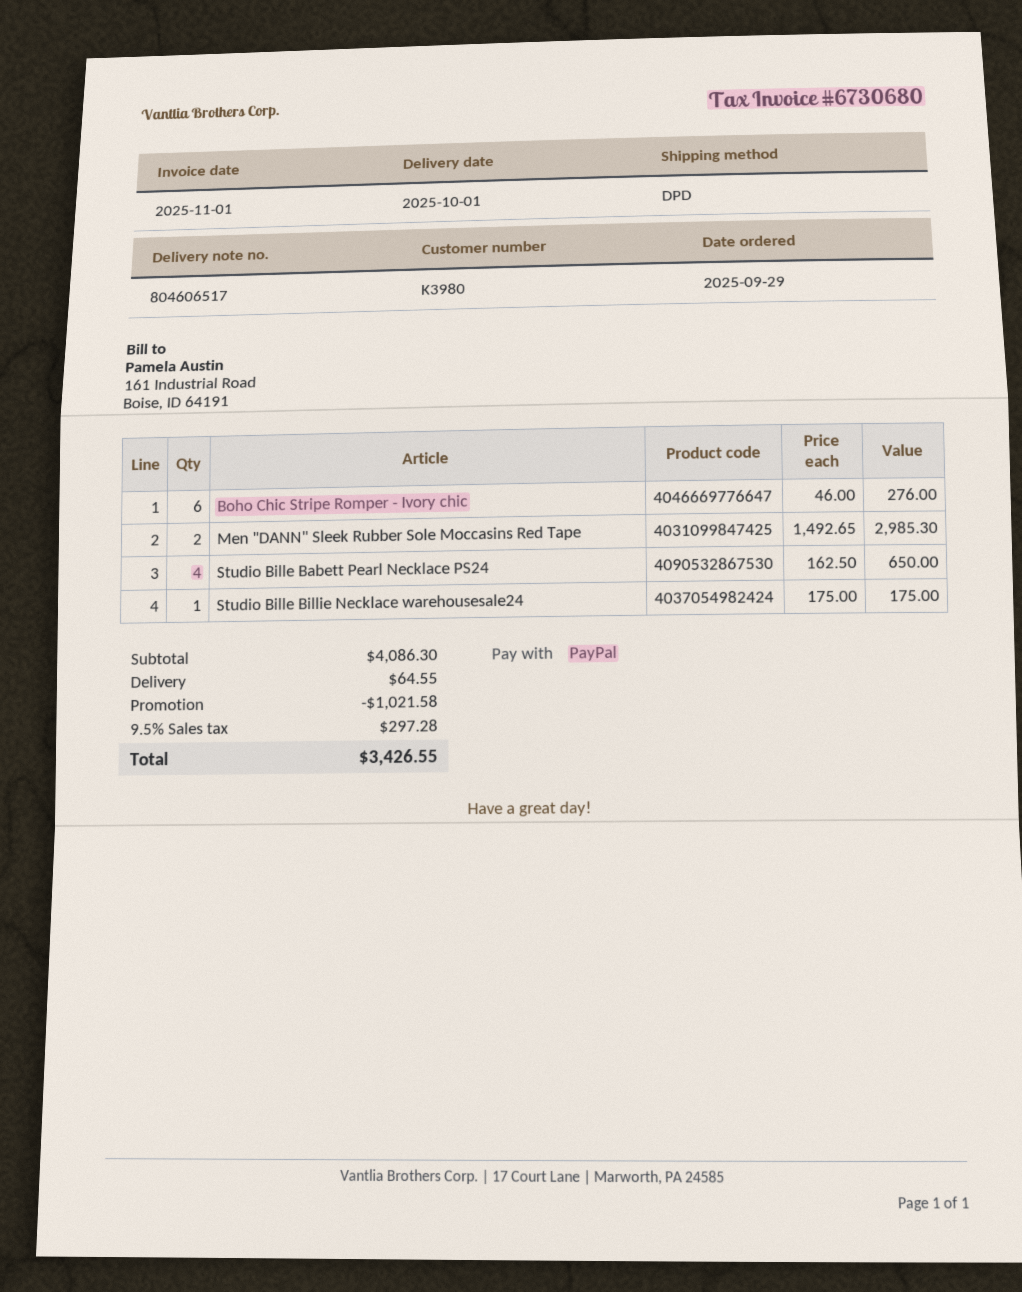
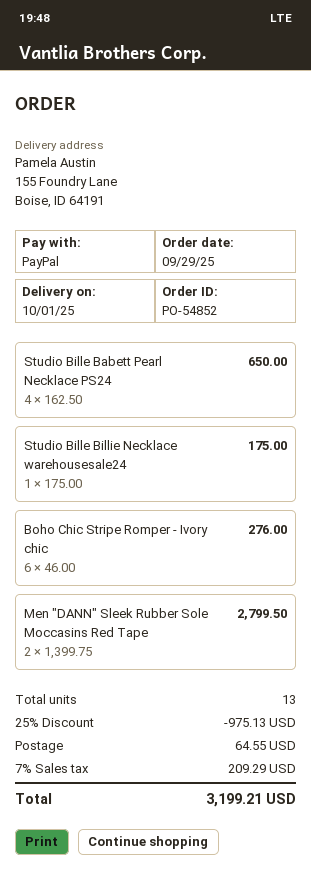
Men "DANN" Sleek Rubber Sole Moccasins Red Tape: 2 x 1492.65 = 2985.30 -> 2 x 1399.75 = 2799.50
discount: 1021.58 -> 975.13
tax: 9.5% = 297.28 -> 7% = 209.29
total: 3426.55 -> 3199.21

